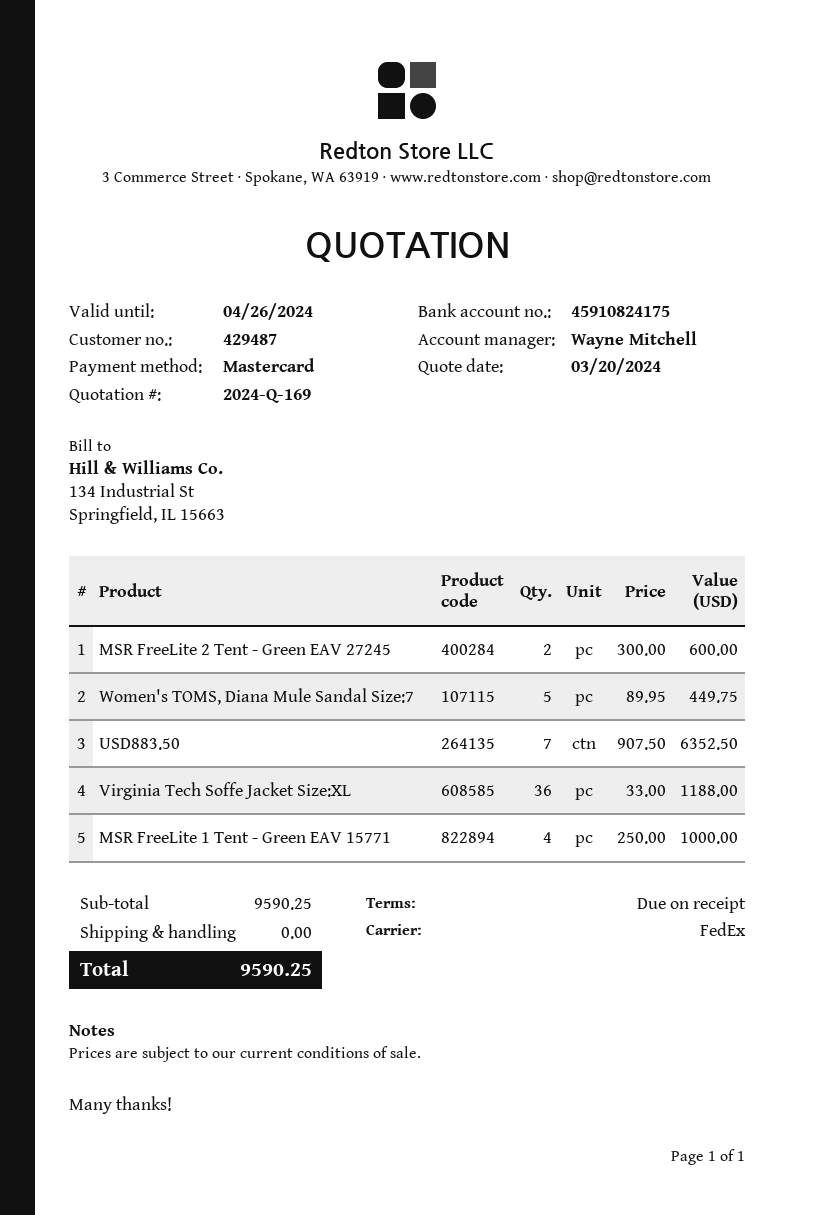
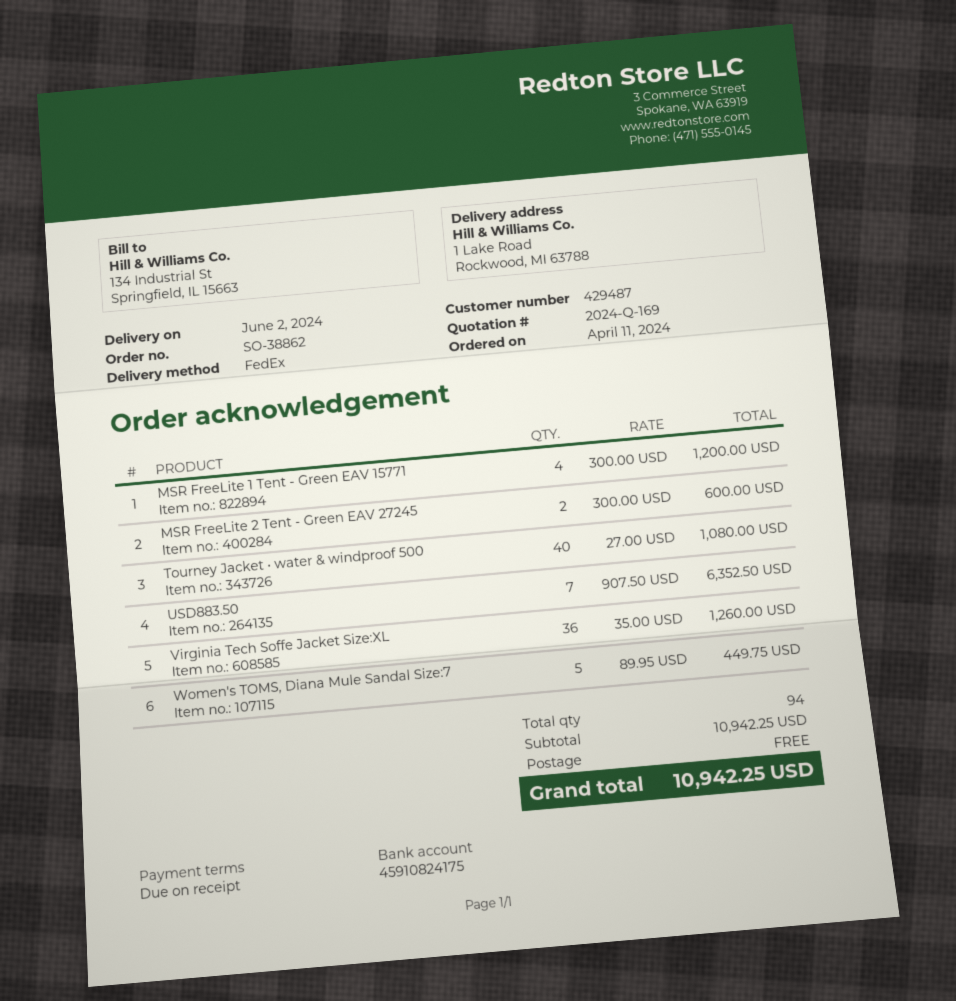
Virginia Tech Soffe Jacket Size:XL: 36 x 33.00 = 1188.00 -> 36 x 35.00 = 1260.00
MSR FreeLite 1 Tent - Green EAV 15771: 4 x 250.00 = 1000.00 -> 4 x 300.00 = 1200.00
Tourney Jacket • water & windproof 500: none -> 40 x 27.00 = 1080.00
subtotal: 9590.25 -> 10942.25
total: 9590.25 -> 10942.25

